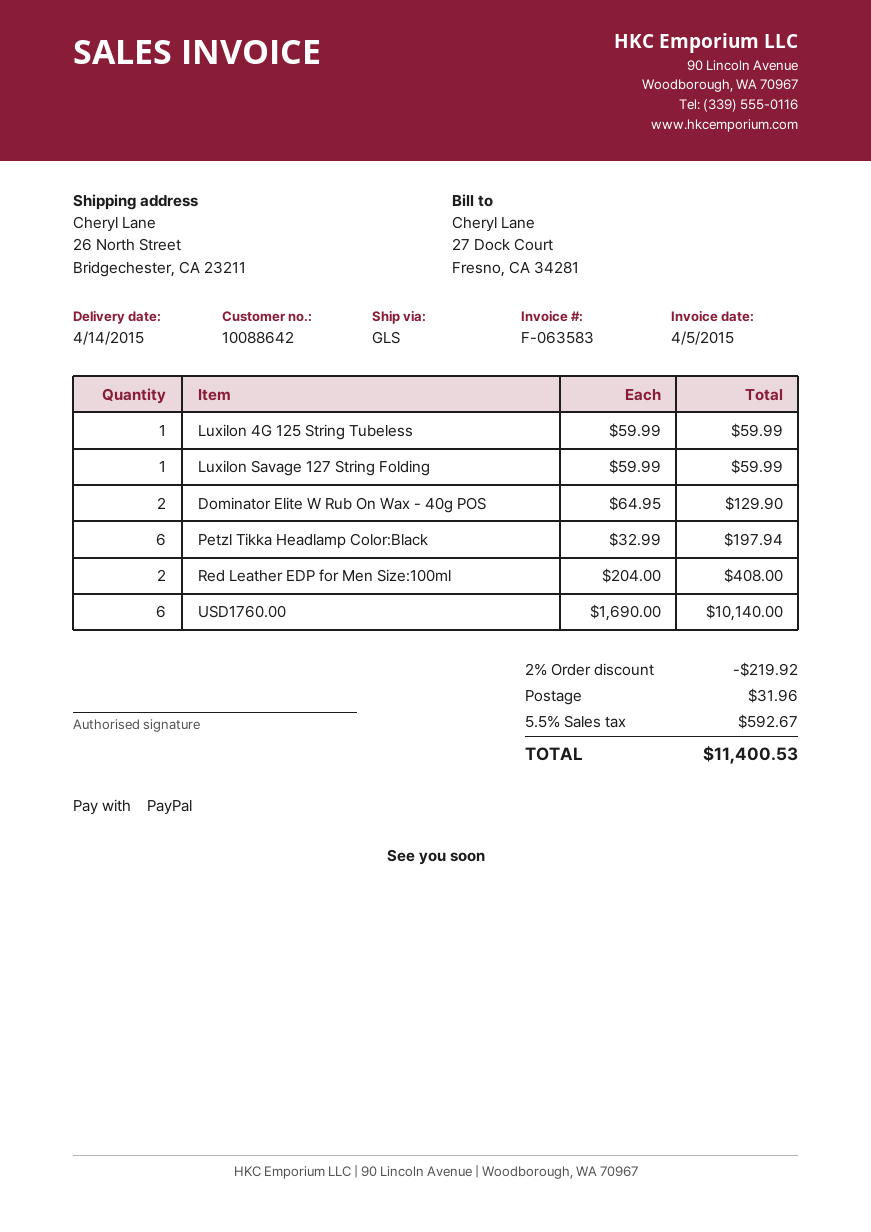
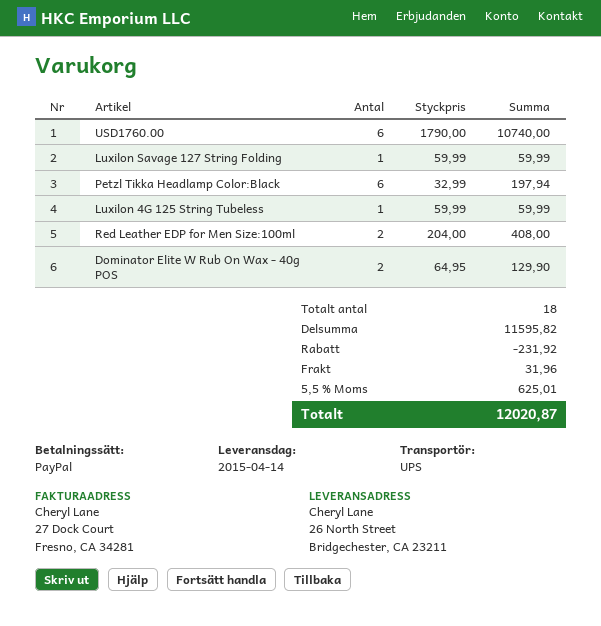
shipping method: GLS -> UPS
USD1760.00: 6 x 1690.00 = 10140.00 -> 6 x 1790.00 = 10740.00
discount: 219.92 -> 231.92
tax: 5.5% = 592.67 -> 5.5% = 625.01
total: 11400.53 -> 12020.87

